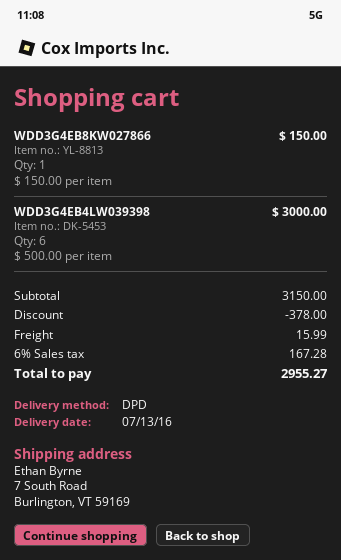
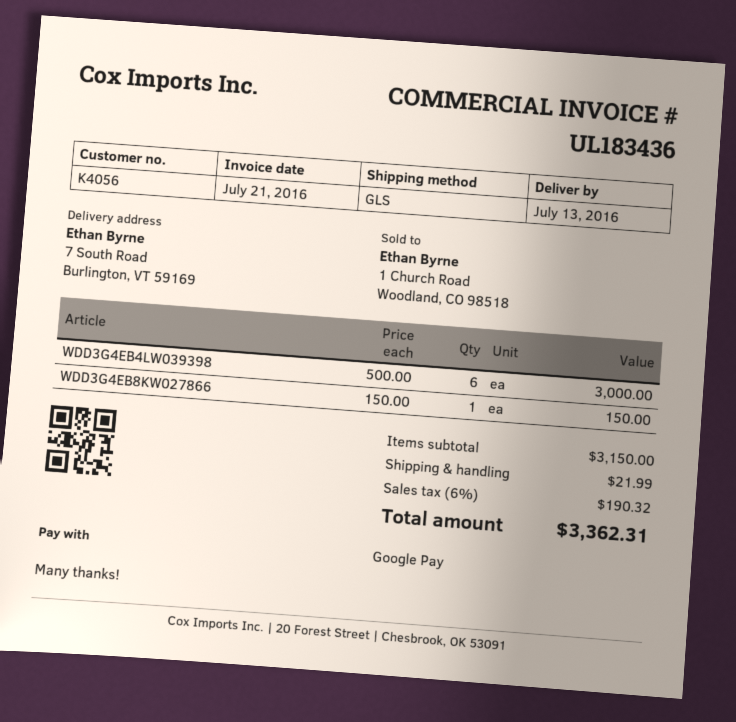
shipping method: DPD -> GLS
discount: 378.00 -> none
shipping: 15.99 -> 21.99
tax: 6% = 167.28 -> 6% = 190.32
total: 2955.27 -> 3362.31

